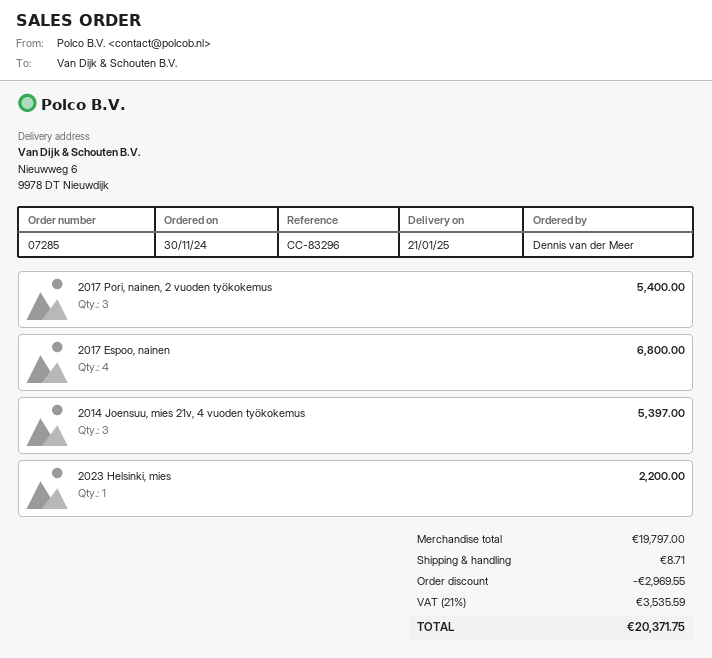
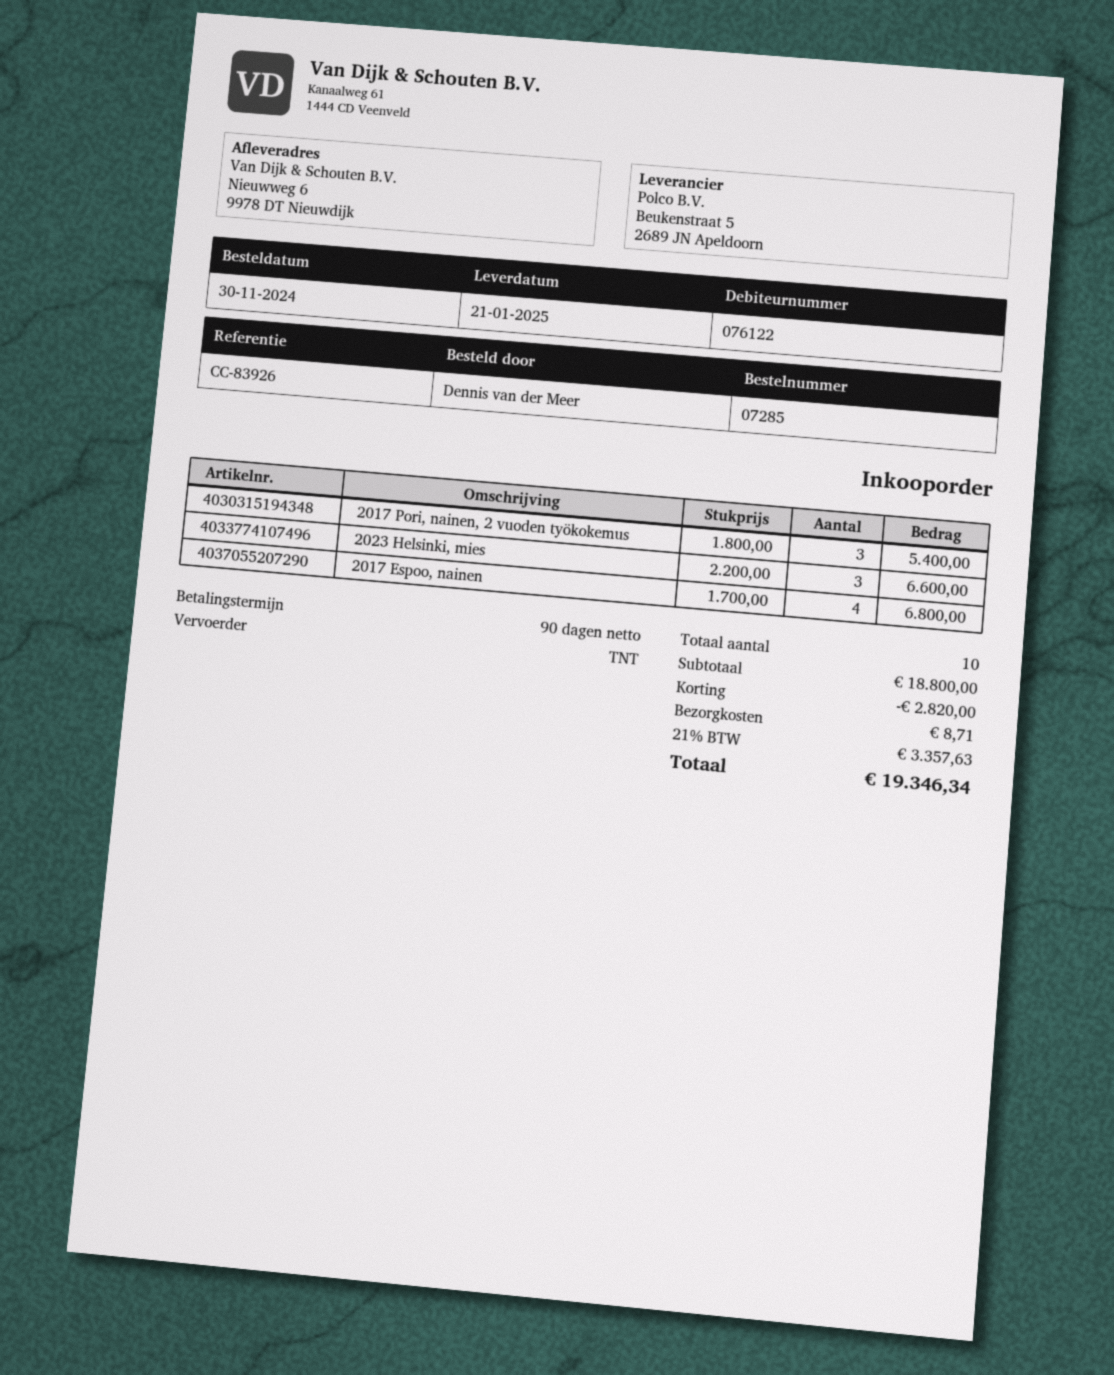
reference: CC-83296 -> CC-83926
2014 Joensuu, mies 21v, 4 vuoden työkokemus: 3 for 5397.00 -> none
2023 Helsinki, mies: 1 for 2200.00 -> 3 for 6600.00
subtotal: 19797.00 -> 18800.00
discount: 2969.55 -> 2820.00
tax: 21% = 3535.59 -> 21% = 3357.63
total: 20371.75 -> 19346.34

